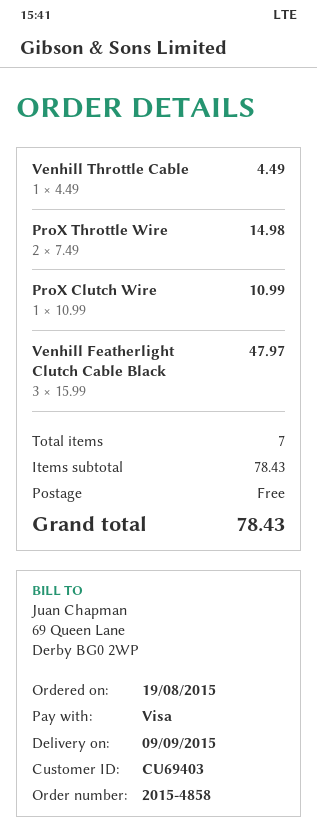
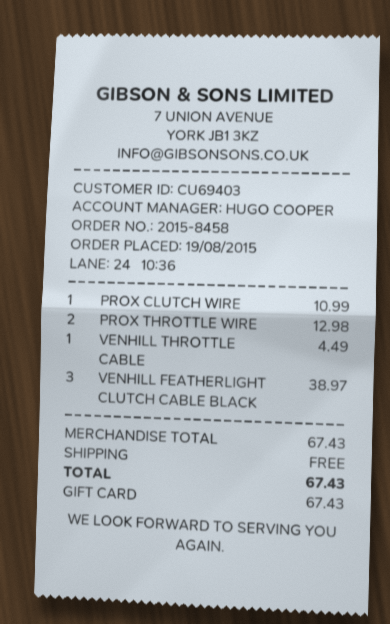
order number: 2015-4858 -> 2015-8458
payment method: Visa -> gift card
ProX Throttle Wire: 2 for 14.98 -> 2 for 12.98
Venhill Featherlight Clutch Cable Black: 3 for 47.97 -> 3 for 38.97
subtotal: 78.43 -> 67.43
total: 78.43 -> 67.43

